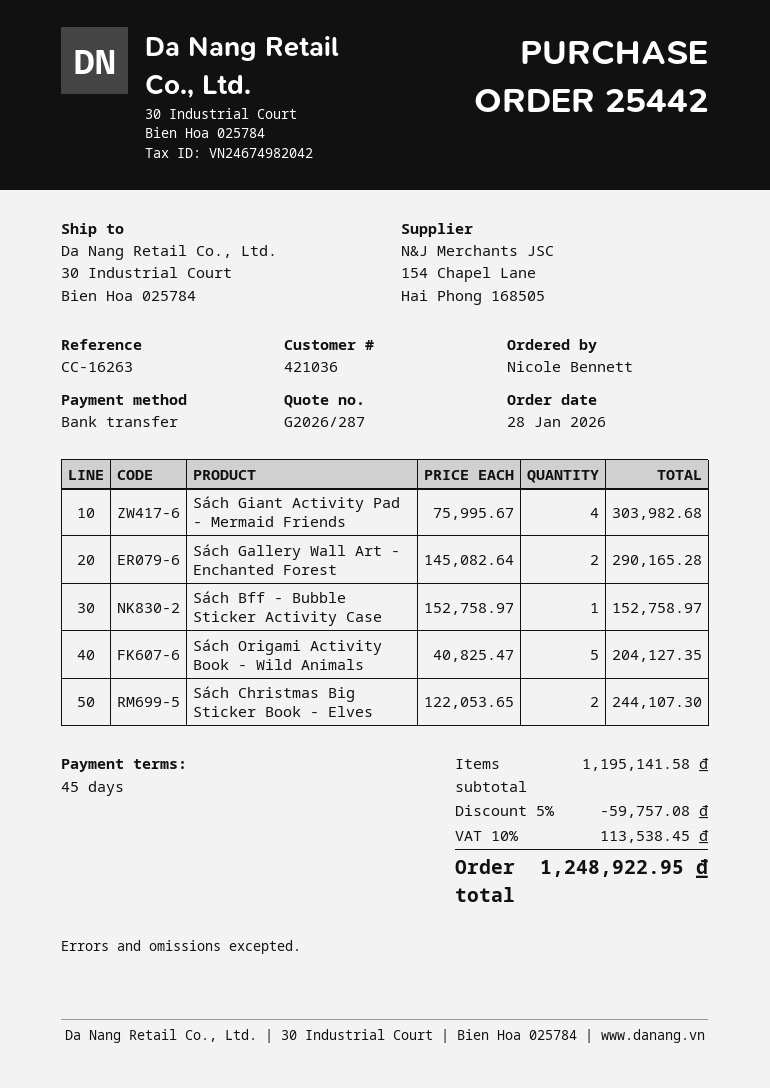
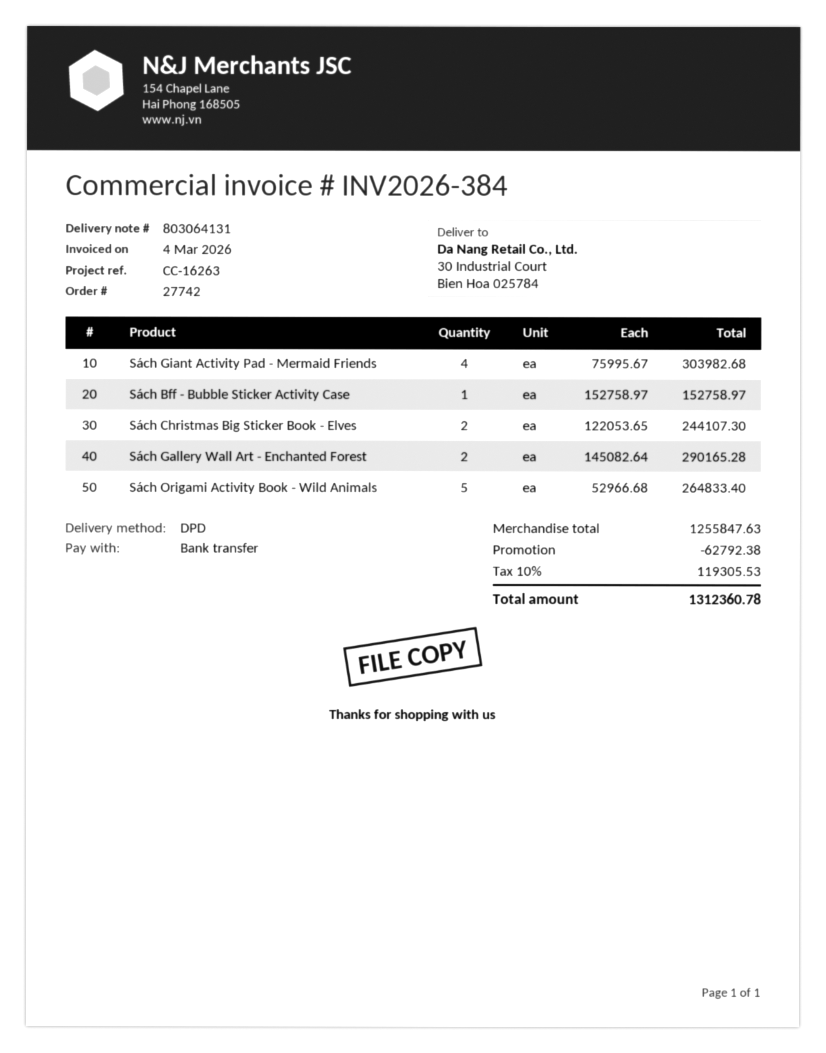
order number: 25442 -> 27742
Sách Origami Activity Book - Wild Animals: 5 x 40825.47 = 204127.35 -> 5 x 52966.68 = 264833.40
subtotal: 1195141.58 -> 1255847.63
discount: 59757.08 -> 62792.38
tax: 10% = 113538.45 -> 10% = 119305.53
total: 1248922.95 -> 1312360.78

